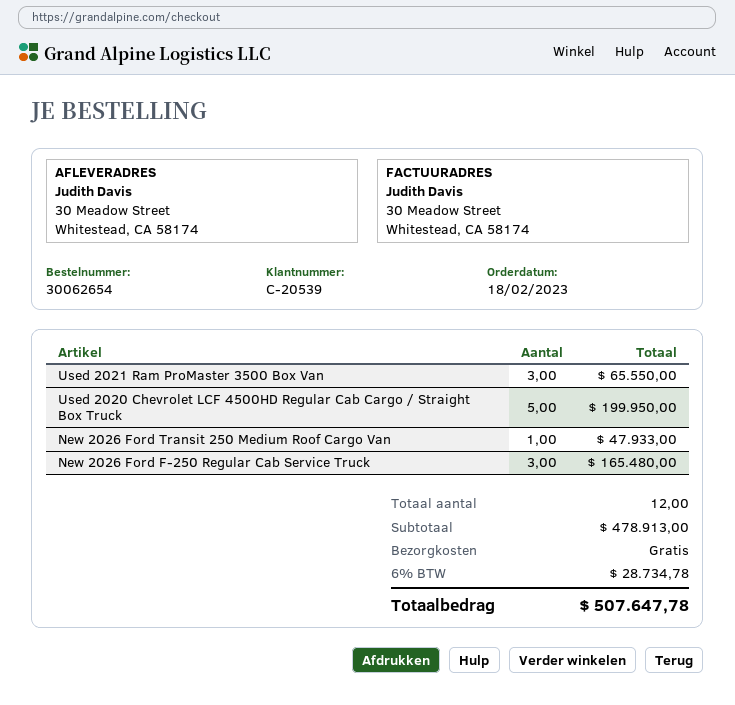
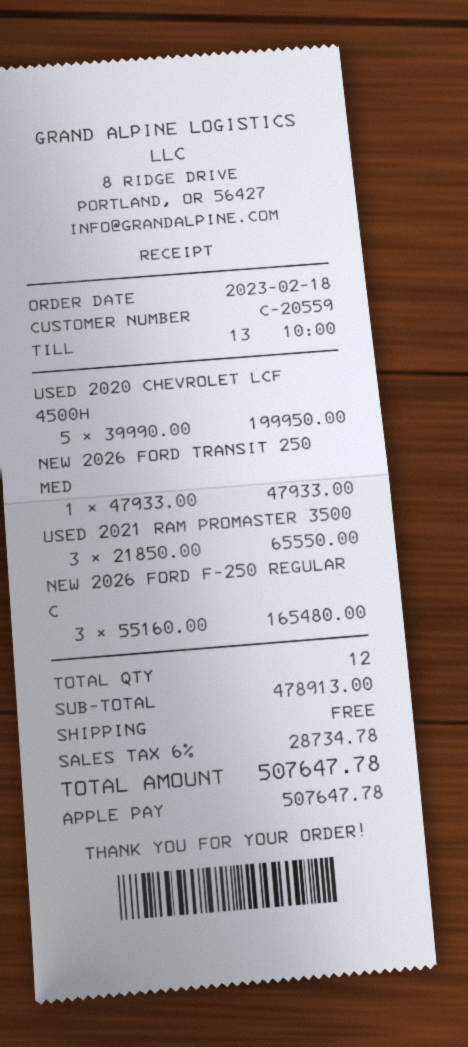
customer number: C-20539 -> C-20559

